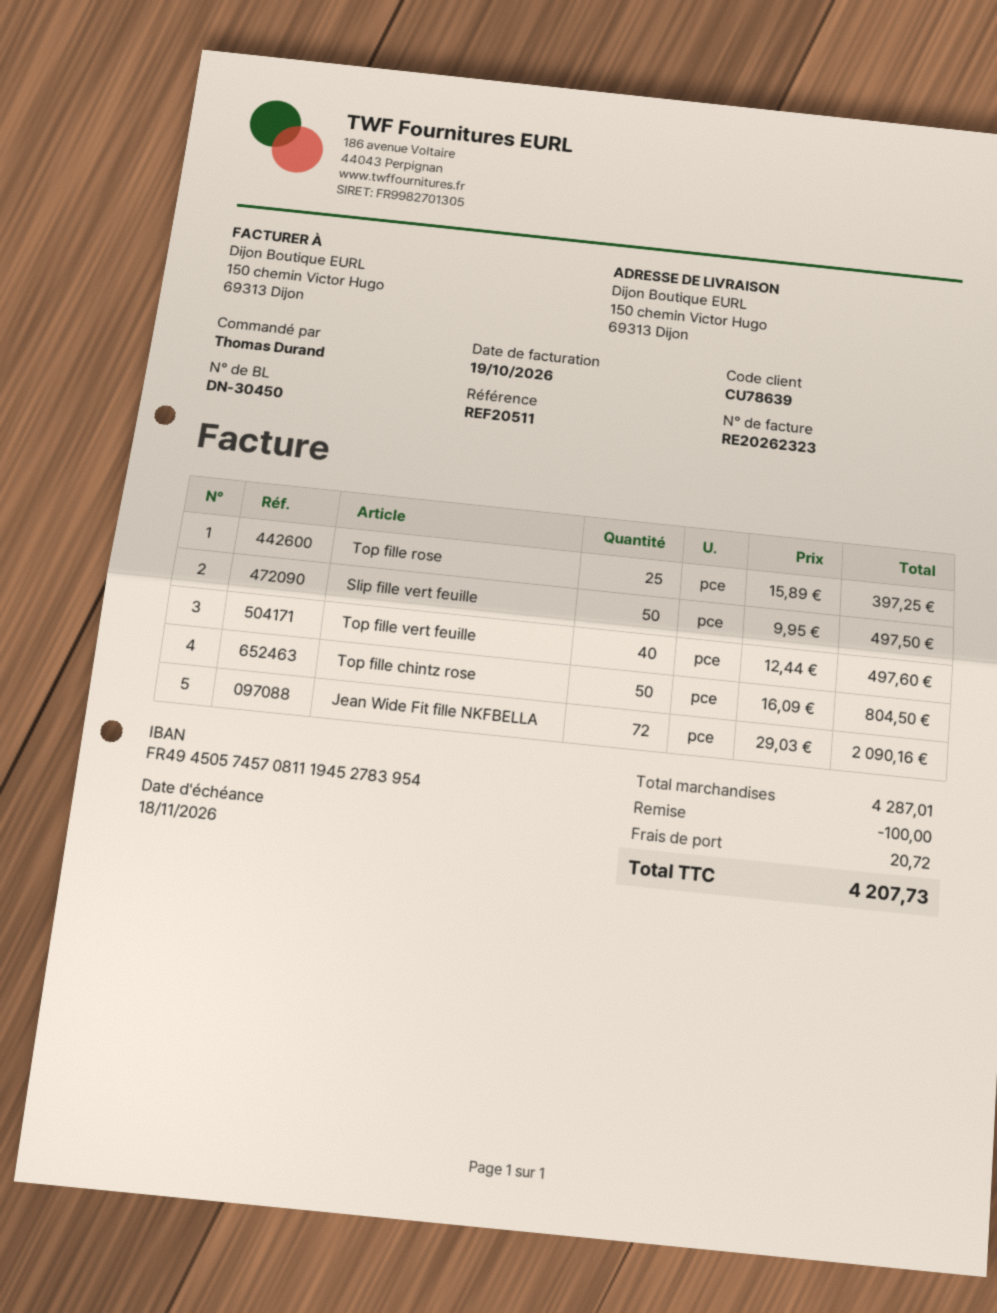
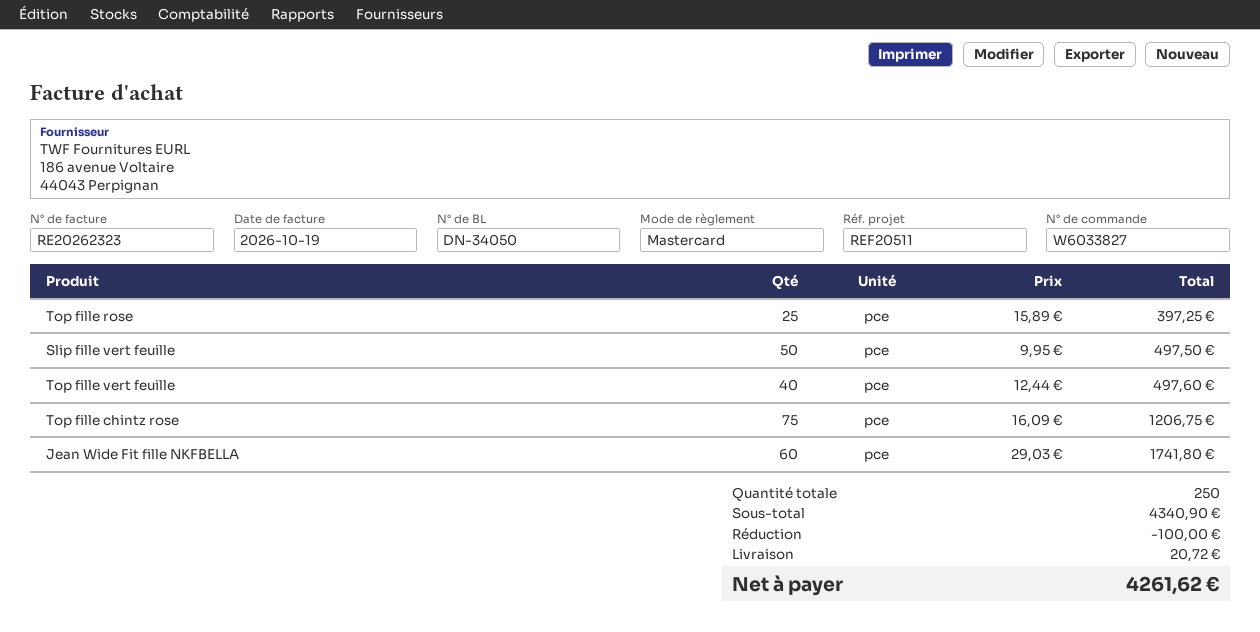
delivery note number: DN-30450 -> DN-34050
Top fille chintz rose: 50 x 16.09 = 804.50 -> 75 x 16.09 = 1206.75
Jean Wide Fit fille NKFBELLA: 72 x 29.03 = 2090.16 -> 60 x 29.03 = 1741.80
subtotal: 4287.01 -> 4340.90
total: 4207.73 -> 4261.62

